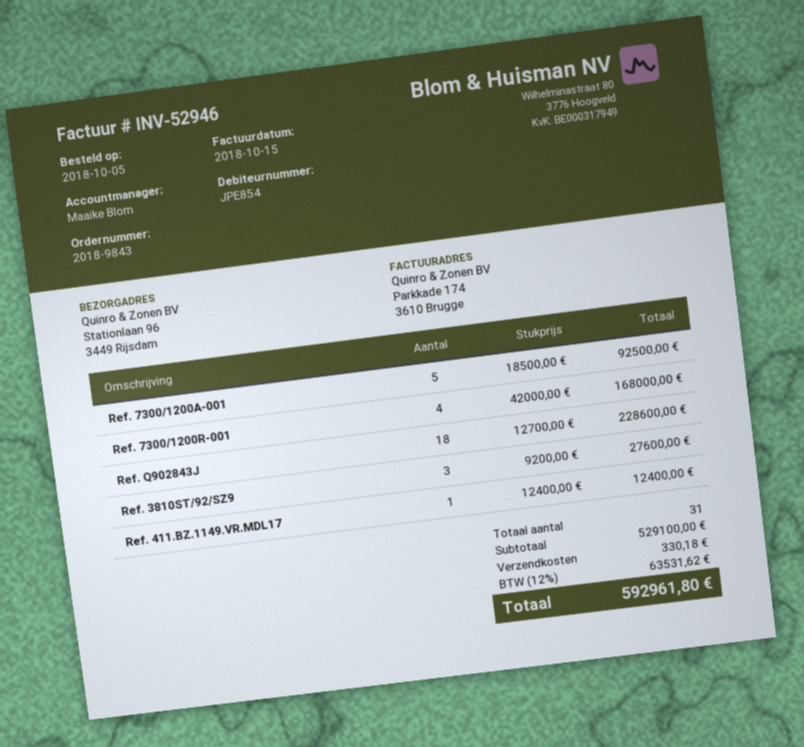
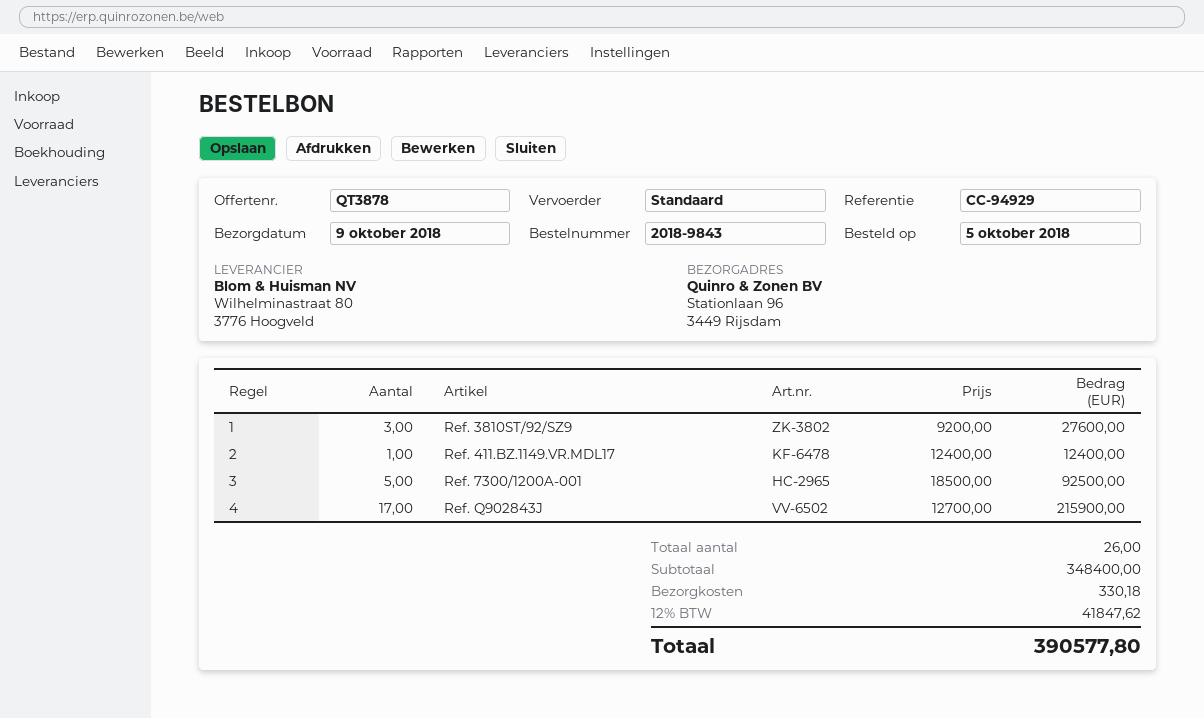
Ref. 7300/1200R-001: 4 x 42000.00 = 168000.00 -> none
Ref. Q902843J: 18 x 12700.00 = 228600.00 -> 17 x 12700.00 = 215900.00
total quantity: 31 -> 26
subtotal: 529100.00 -> 348400.00
tax: 12% = 63531.62 -> 12% = 41847.62
total: 592961.80 -> 390577.80

